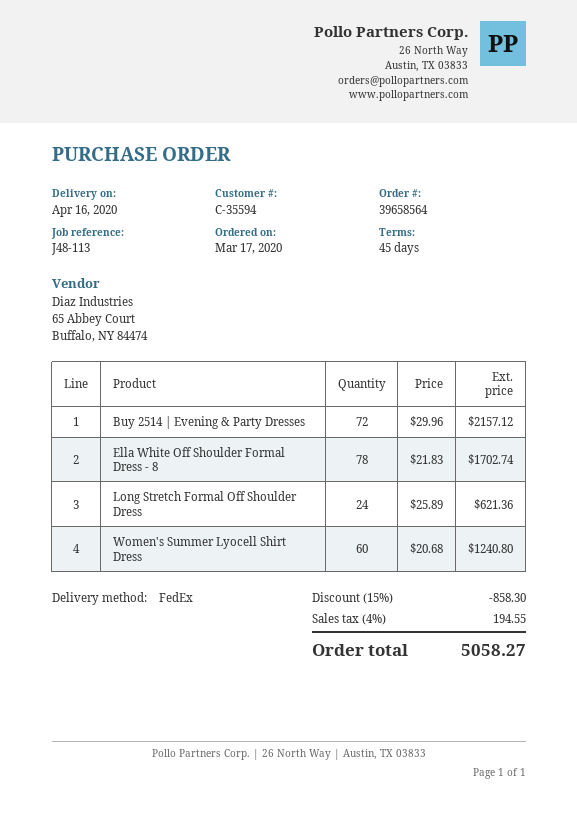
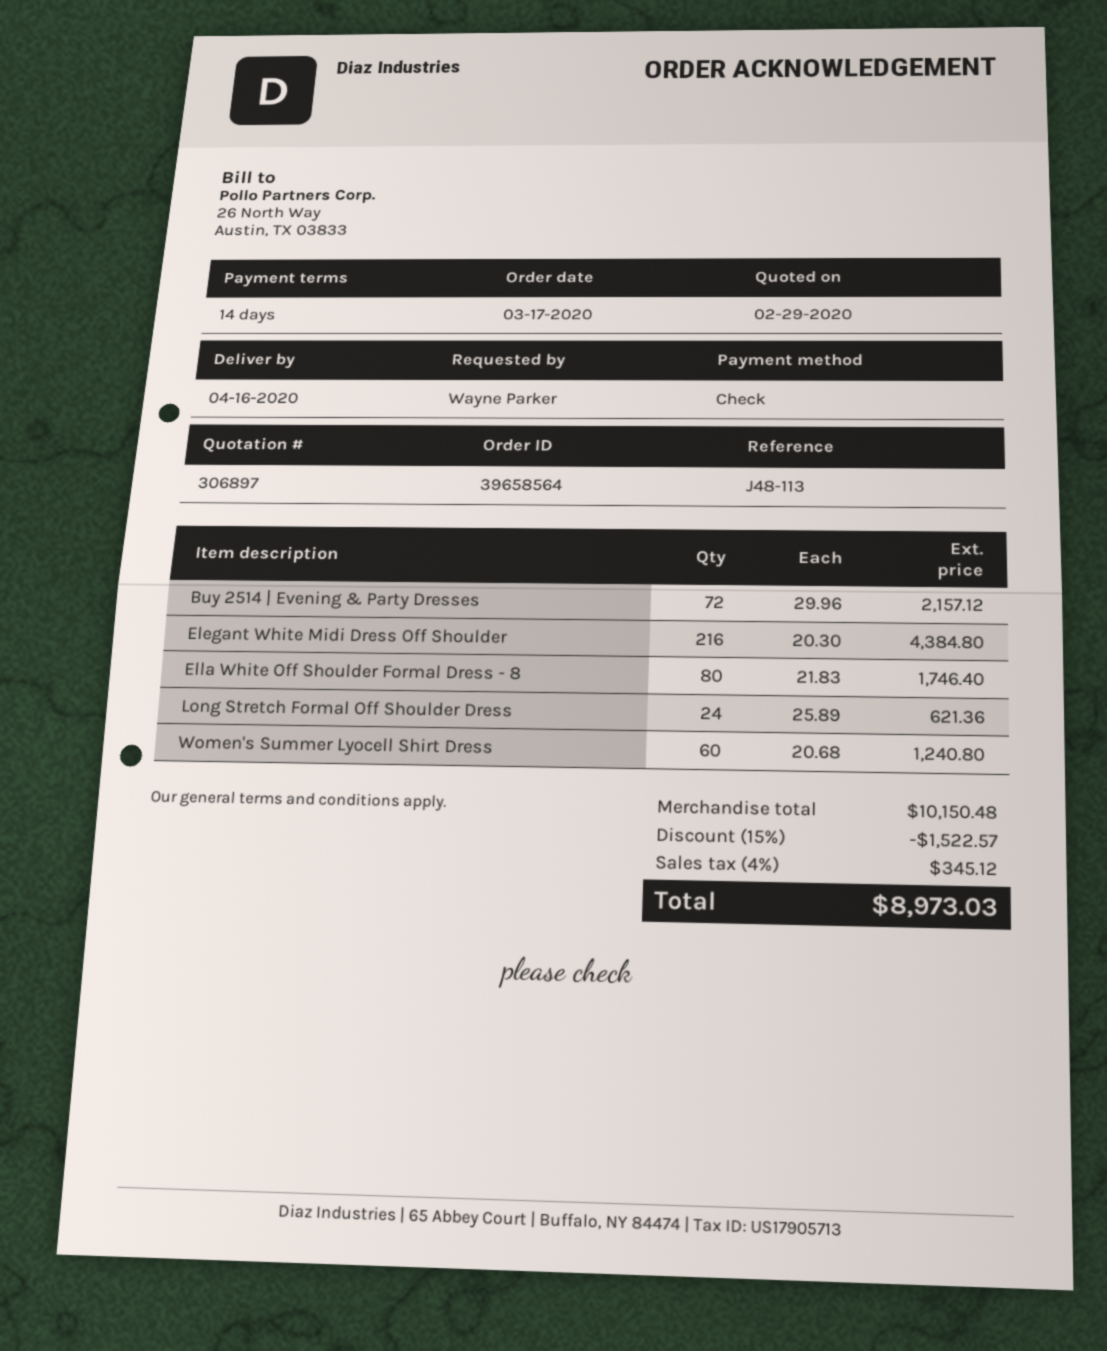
payment terms: 45 days -> 14 days
Ella White Off Shoulder Formal Dress - 8: 78 x 21.83 = 1702.74 -> 80 x 21.83 = 1746.40
Elegant White Midi Dress Off Shoulder: none -> 216 x 20.30 = 4384.80
discount: 15% = 858.30 -> 15% = 1522.57
tax: 4% = 194.55 -> 4% = 345.12
total: 5058.27 -> 8973.03

